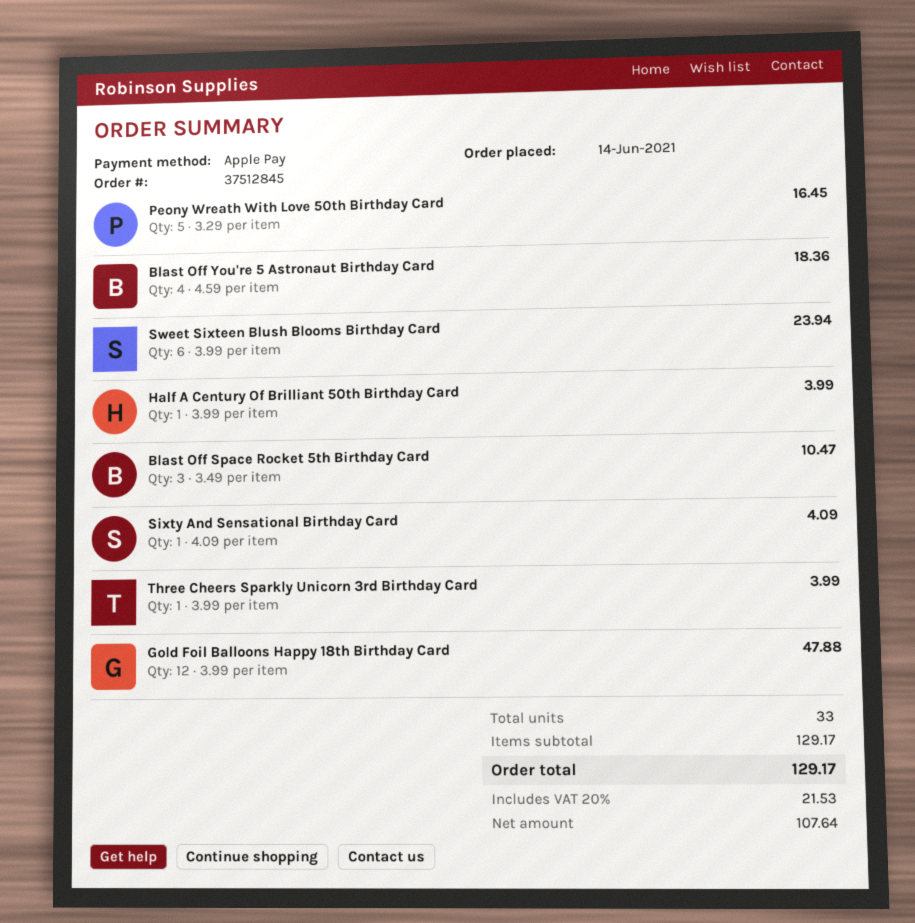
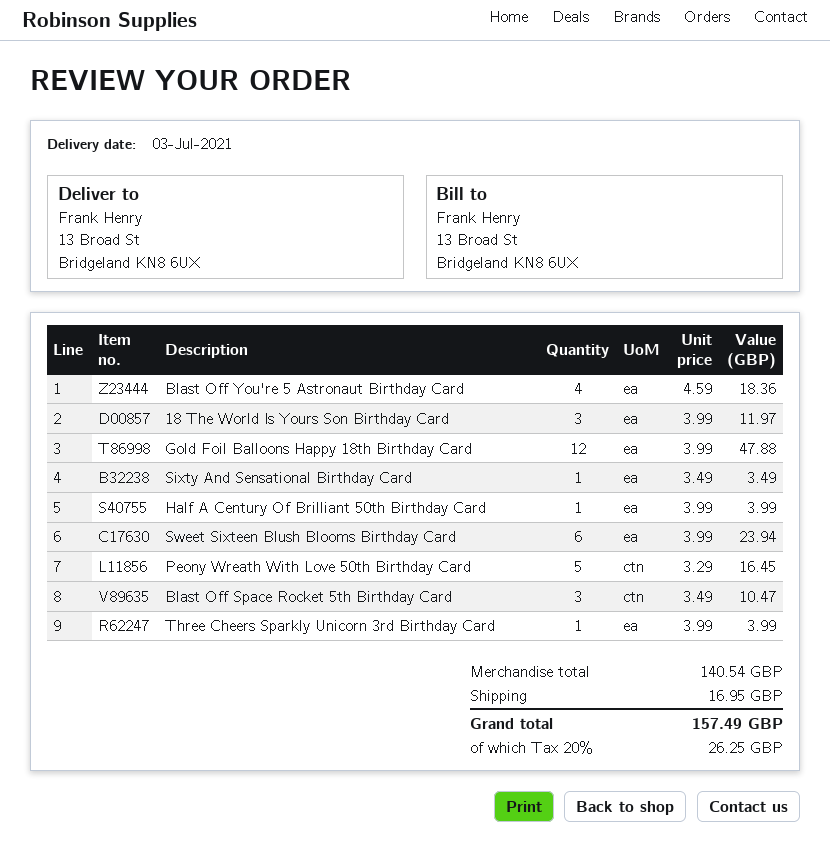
Sixty And Sensational Birthday Card: 1 x 4.09 = 4.09 -> 1 x 3.49 = 3.49
18 The World Is Yours Son Birthday Card: none -> 3 x 3.99 = 11.97
subtotal: 129.17 -> 140.54
shipping: none -> 16.95
tax: 20% = 21.53 -> 20% = 26.25
total: 129.17 -> 157.49

